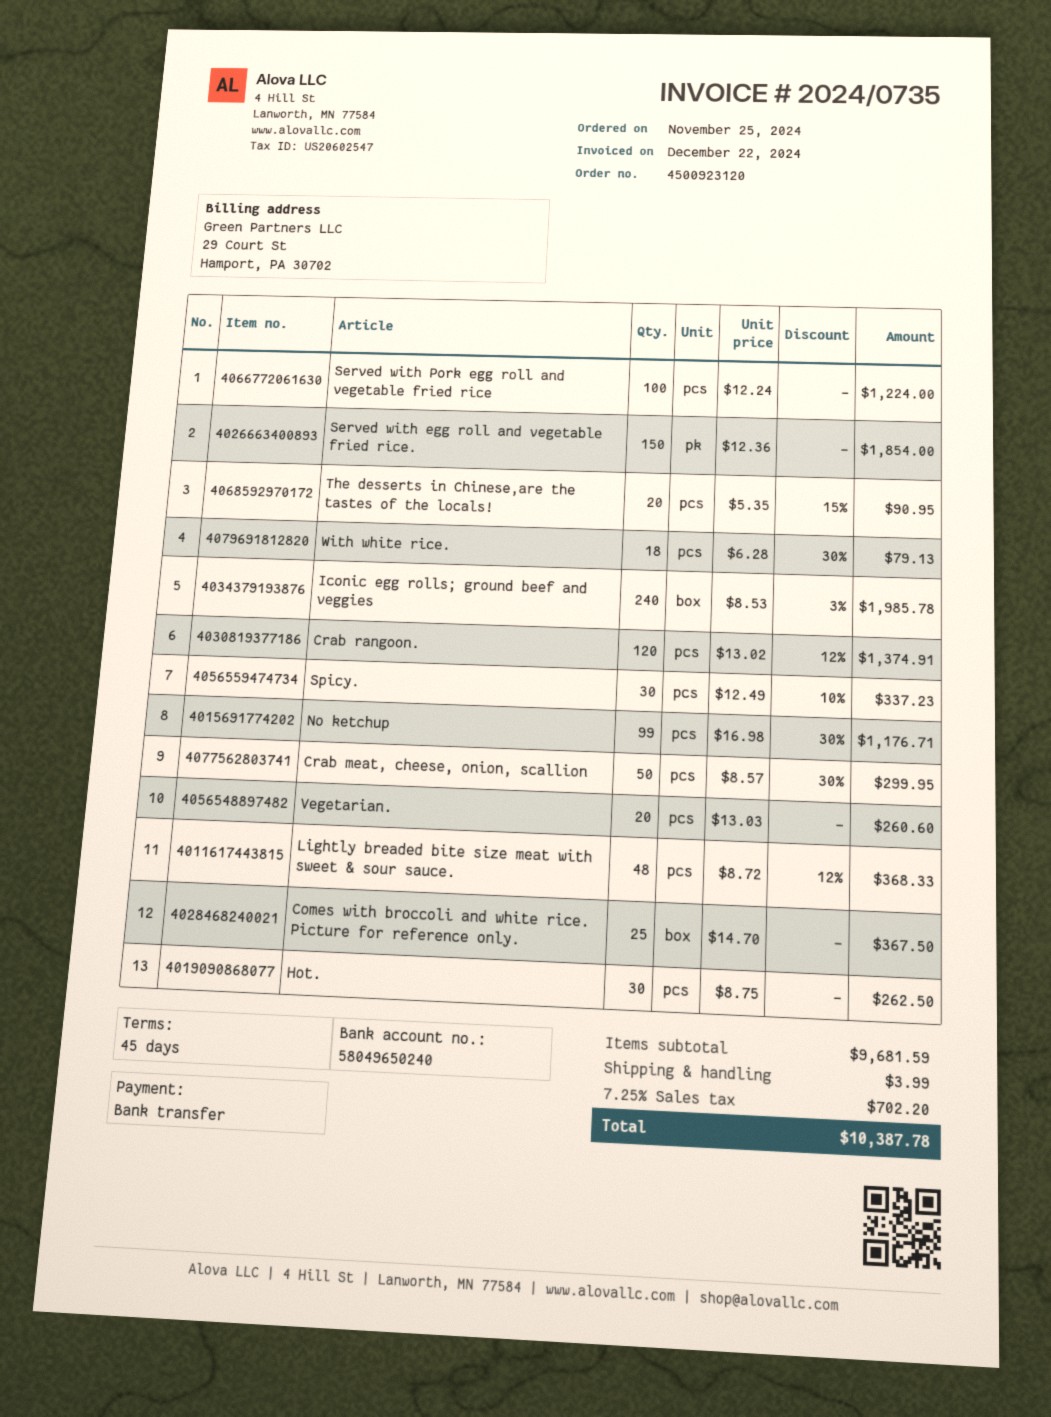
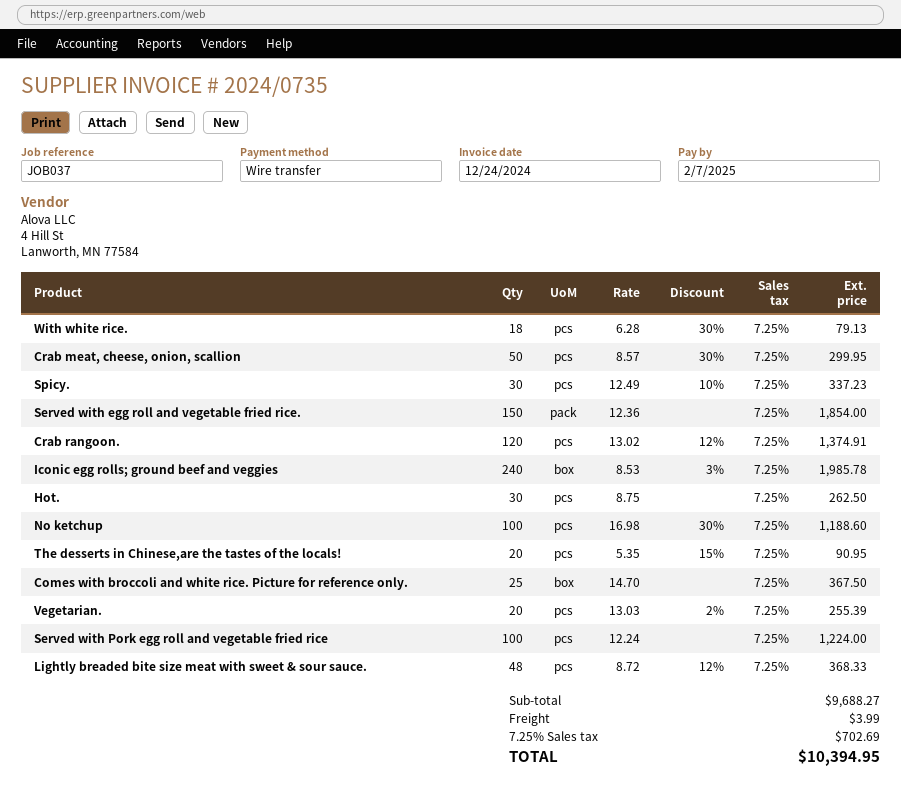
invoice date: 2024-12-22 -> 2024-12-24
No ketchup: 99 x 16.98 - 30% = 1176.71 -> 100 x 16.98 - 30% = 1188.60
Vegetarian.: 20 x 13.03 = 260.60 -> 20 x 13.03 - 2% = 255.39
subtotal: 9681.59 -> 9688.27
tax: 7.25% = 702.20 -> 7.25% = 702.69
total: 10387.78 -> 10394.95

